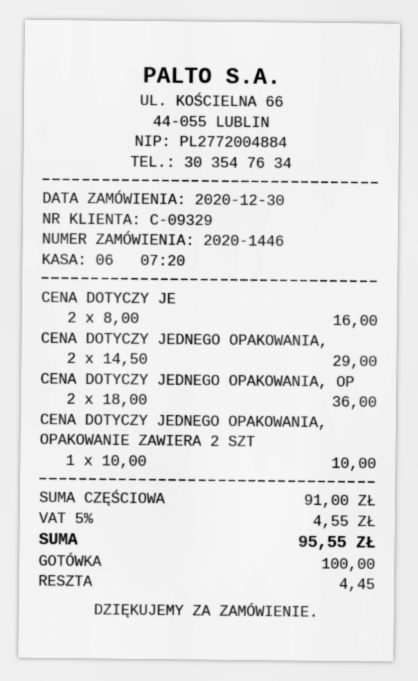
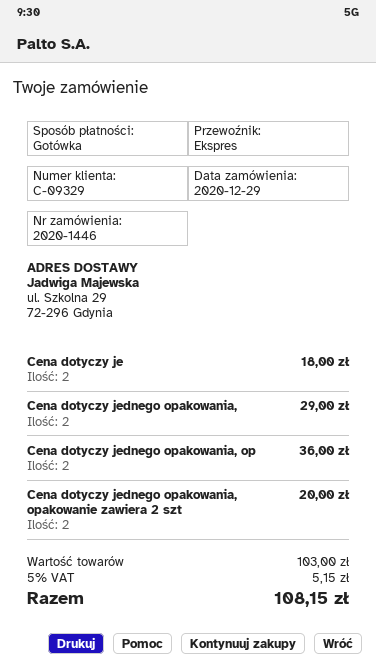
order date: 2020-12-30 -> 2020-12-29
CENA DOTYCZY JE: 2 for 16.00 -> 2 for 18.00
CENA DOTYCZY JEDNEGO OPAKOWANIA, OPAKOWANIE ZAWIERA 2 SZT: 1 for 10.00 -> 2 for 20.00
subtotal: 91.00 -> 103.00
tax: 5% = 4.55 -> 5% = 5.15
total: 95.55 -> 108.15

